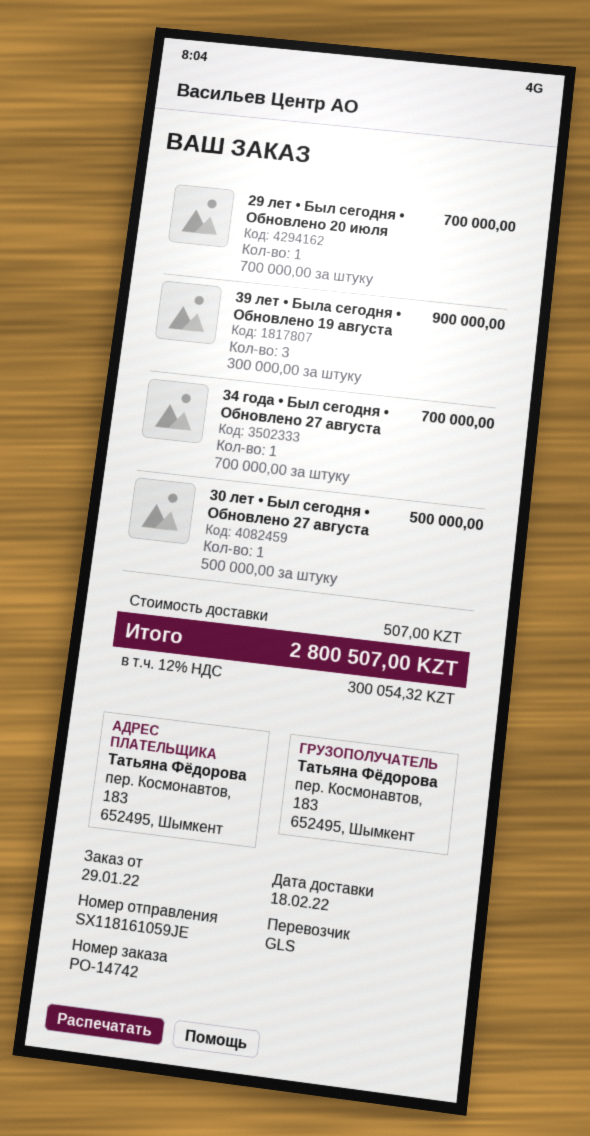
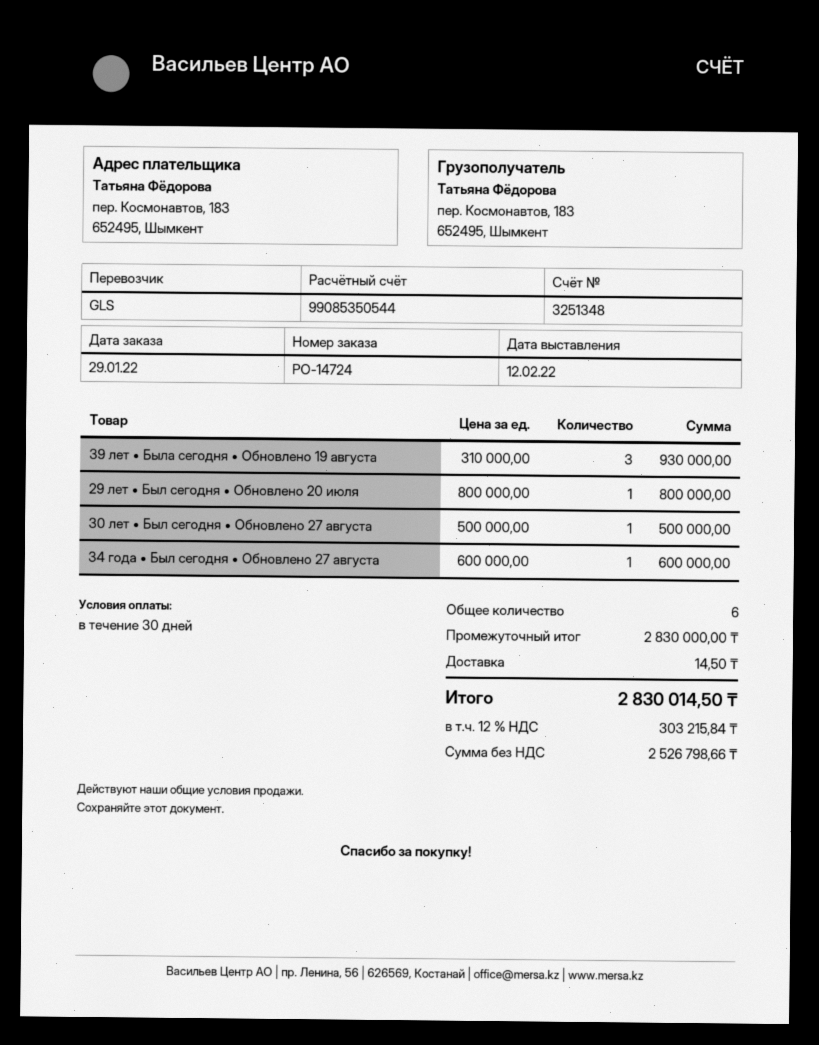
order number: PO-14742 -> PO-14724
29 лет • Был сегодня • Обновлено 20 июля: 1 x 700000.00 = 700000.00 -> 1 x 800000.00 = 800000.00
39 лет • Была сегодня • Обновлено 19 августа: 3 x 300000.00 = 900000.00 -> 3 x 310000.00 = 930000.00
34 года • Был сегодня • Обновлено 27 августа: 1 x 700000.00 = 700000.00 -> 1 x 600000.00 = 600000.00
shipping: 507.00 -> 14.50
tax: 12% = 300054.32 -> 12% = 303215.84
total: 2800507.00 -> 2830014.50

